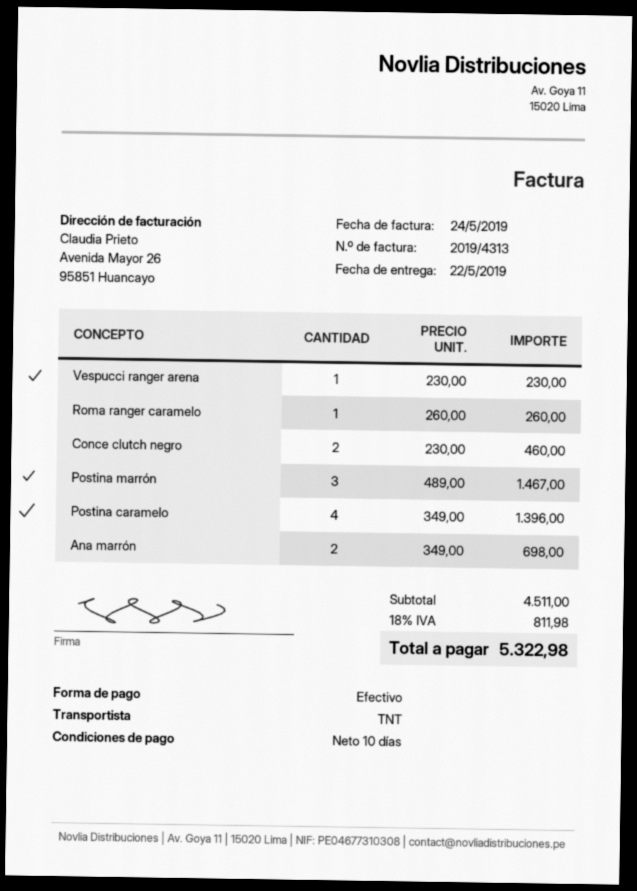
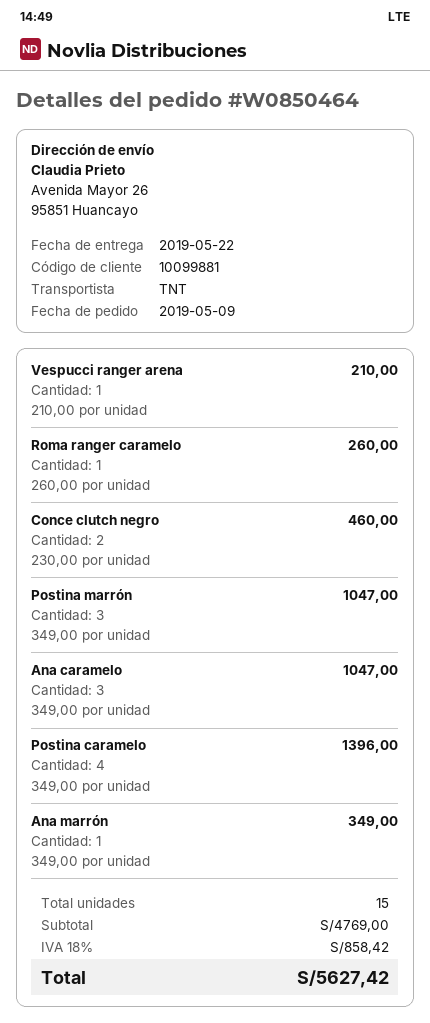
Vespucci ranger arena: 1 x 230.00 = 230.00 -> 1 x 210.00 = 210.00
Postina marrón: 3 x 489.00 = 1467.00 -> 3 x 349.00 = 1047.00
Ana marrón: 2 x 349.00 = 698.00 -> 1 x 349.00 = 349.00
Ana caramelo: none -> 3 x 349.00 = 1047.00
subtotal: 4511.00 -> 4769.00
tax: 18% = 811.98 -> 18% = 858.42
total: 5322.98 -> 5627.42

